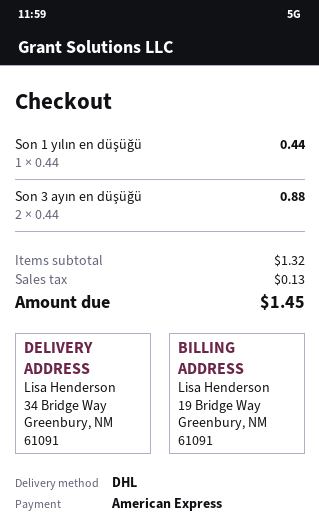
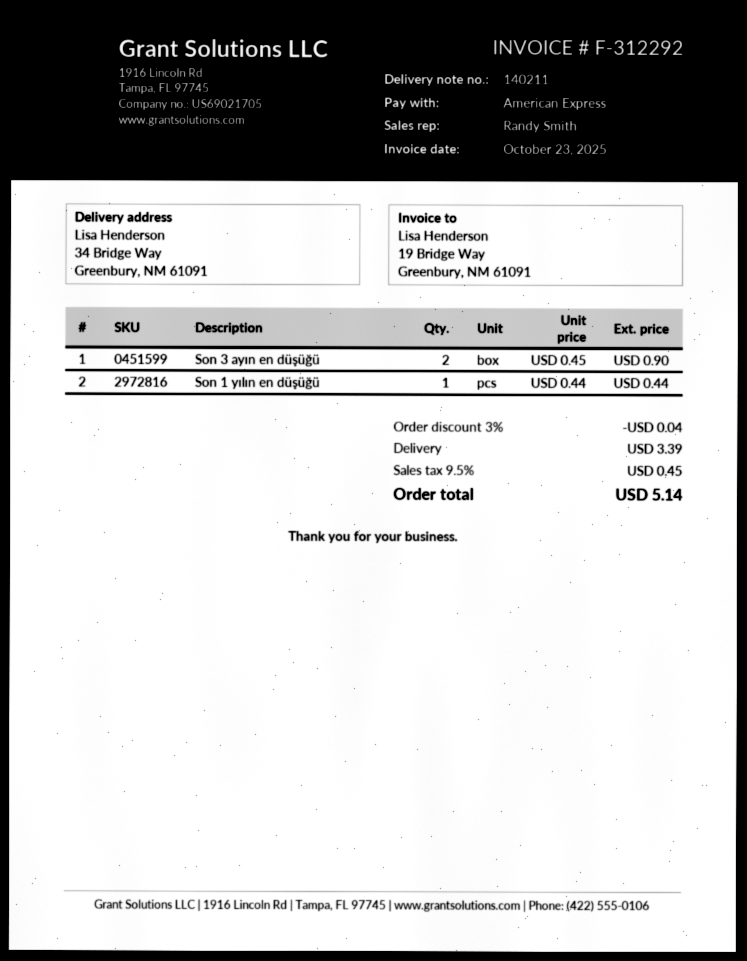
Son 3 ayın en düşüğü: 2 x 0.44 = 0.88 -> 2 x 0.45 = 0.90
discount: none -> 3% = 0.04
shipping: none -> 3.39
tax: 0.13 -> 0.45
total: 1.45 -> 5.14

